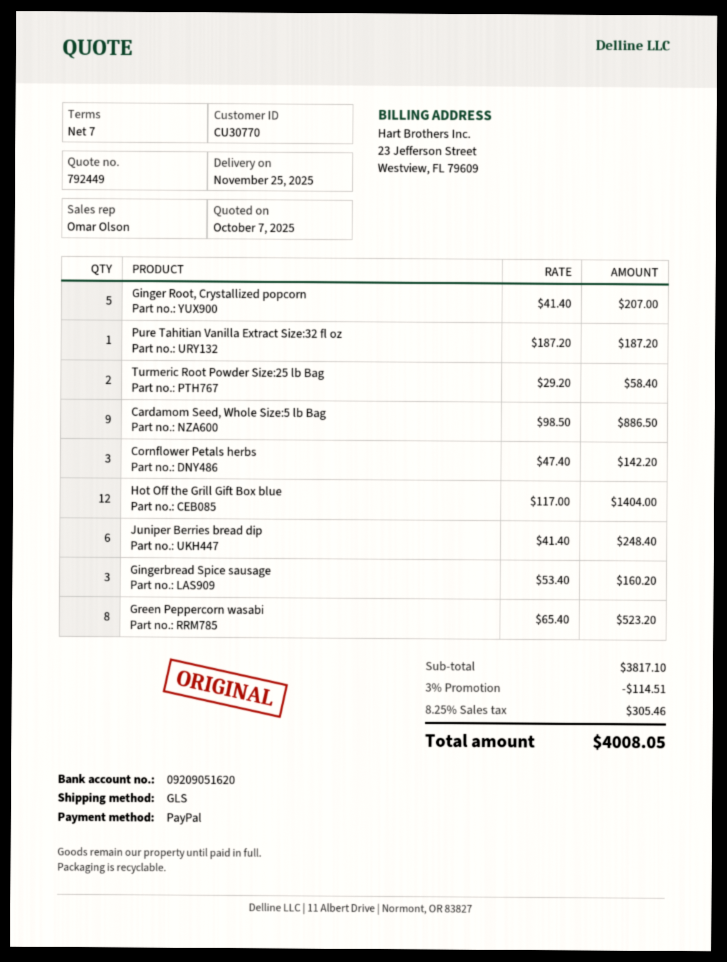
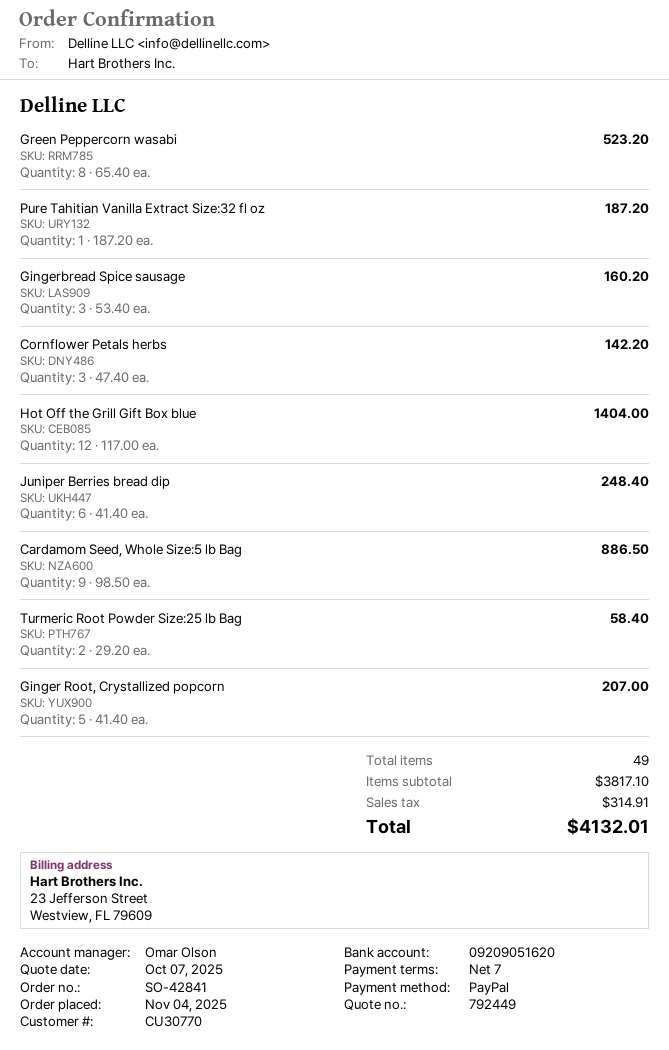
discount: 3% = 114.51 -> none
tax: 305.46 -> 314.91
total: 4008.05 -> 4132.01

